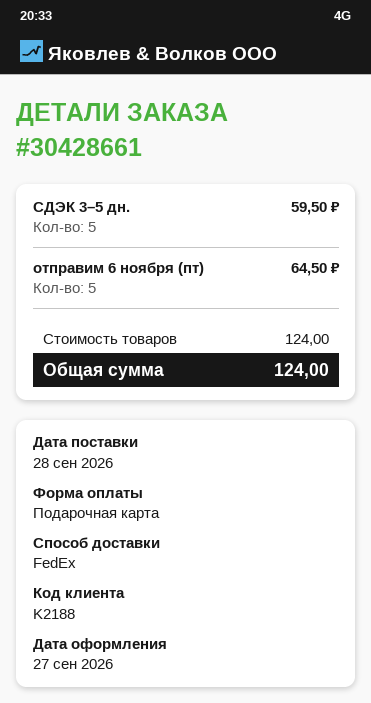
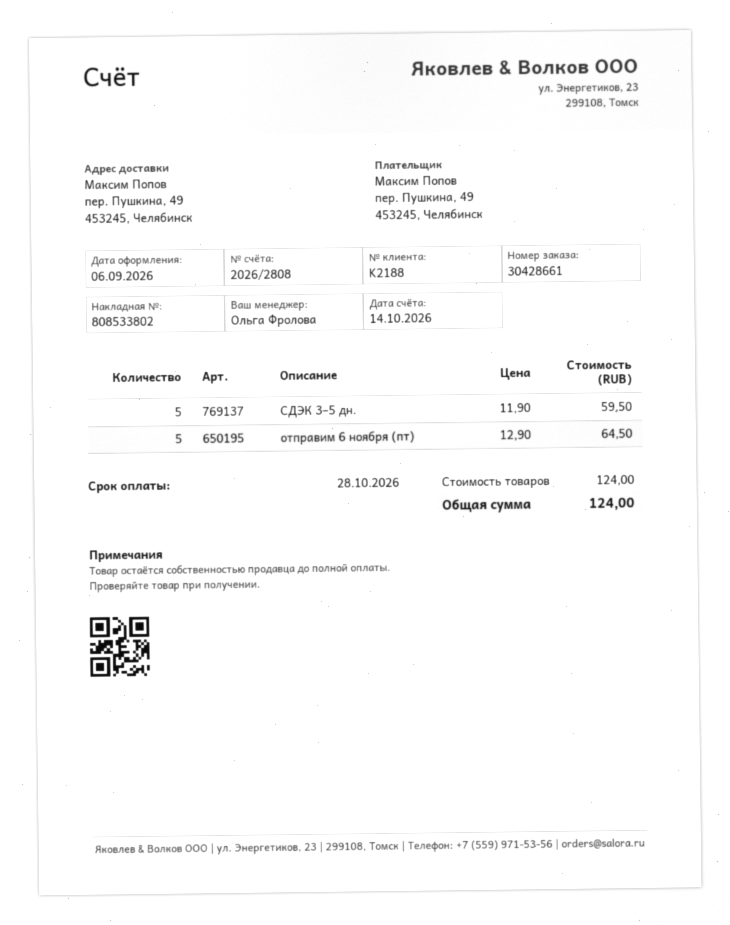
order date: 2026-09-27 -> 2026-09-06

